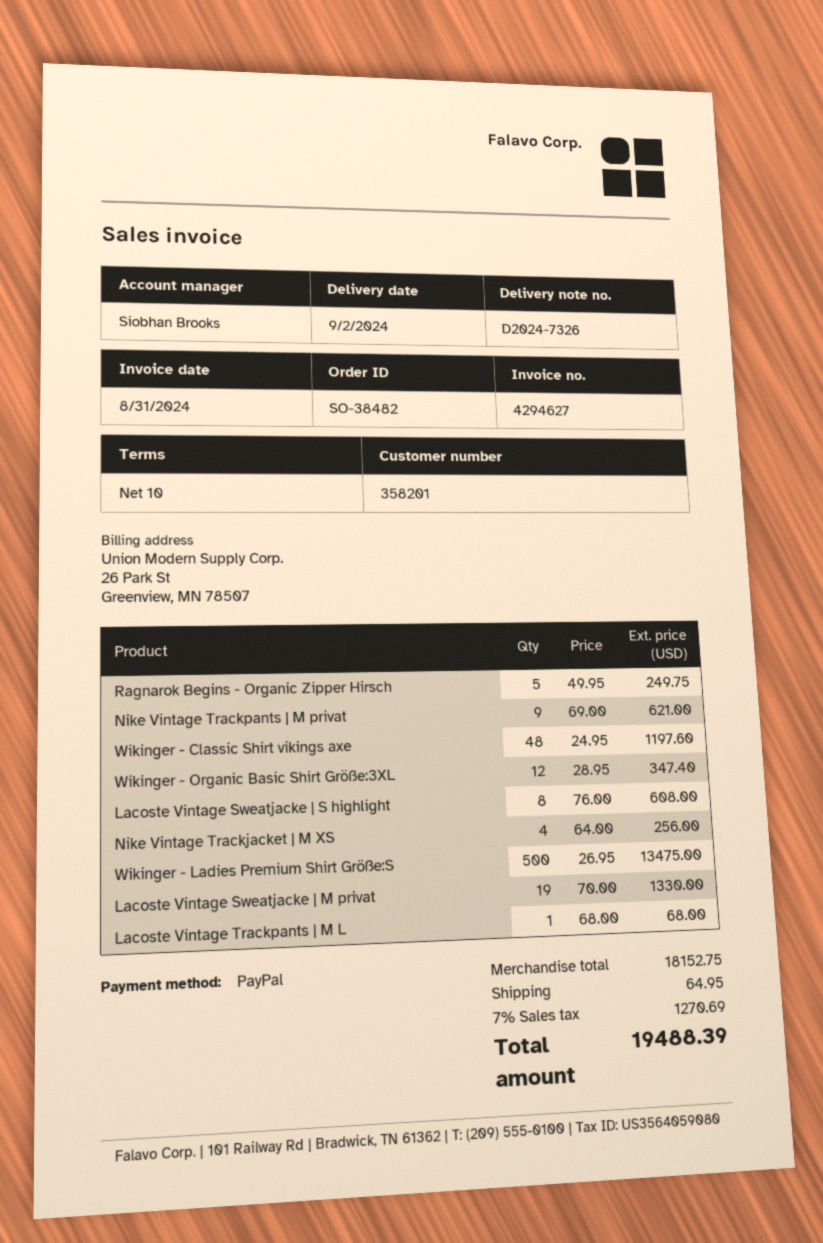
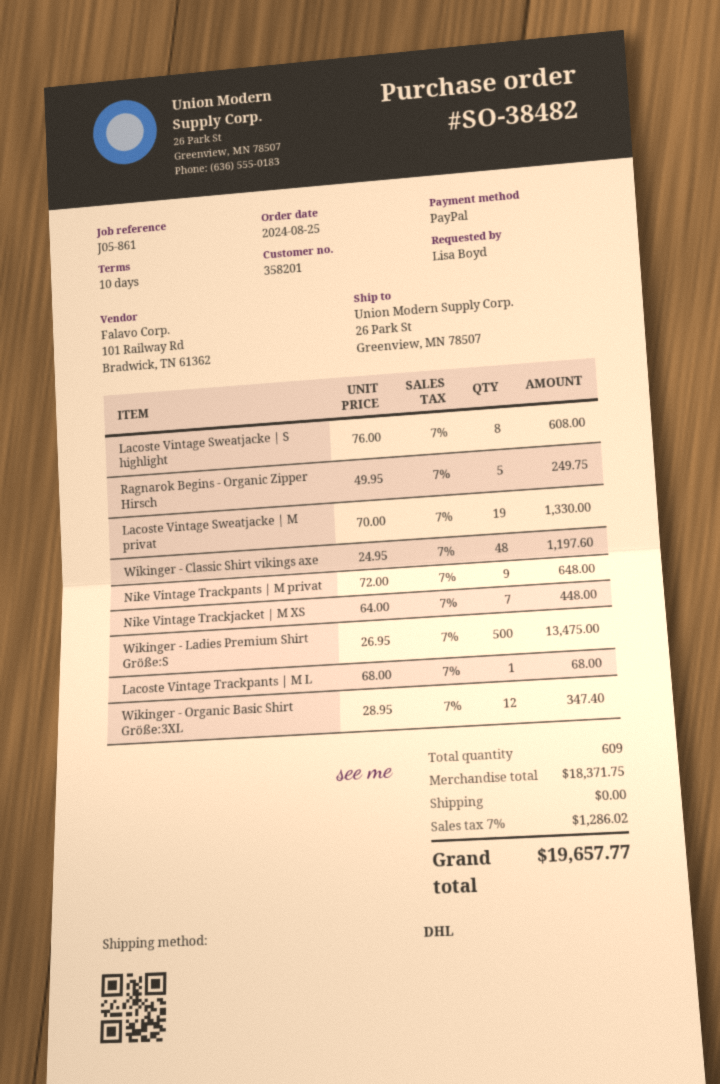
Nike Vintage Trackpants | M privat: 9 x 69.00 = 621.00 -> 9 x 72.00 = 648.00
Nike Vintage Trackjacket | M XS: 4 x 64.00 = 256.00 -> 7 x 64.00 = 448.00
subtotal: 18152.75 -> 18371.75
shipping: 64.95 -> 0.00
tax: 7% = 1270.69 -> 7% = 1286.02
total: 19488.39 -> 19657.77

